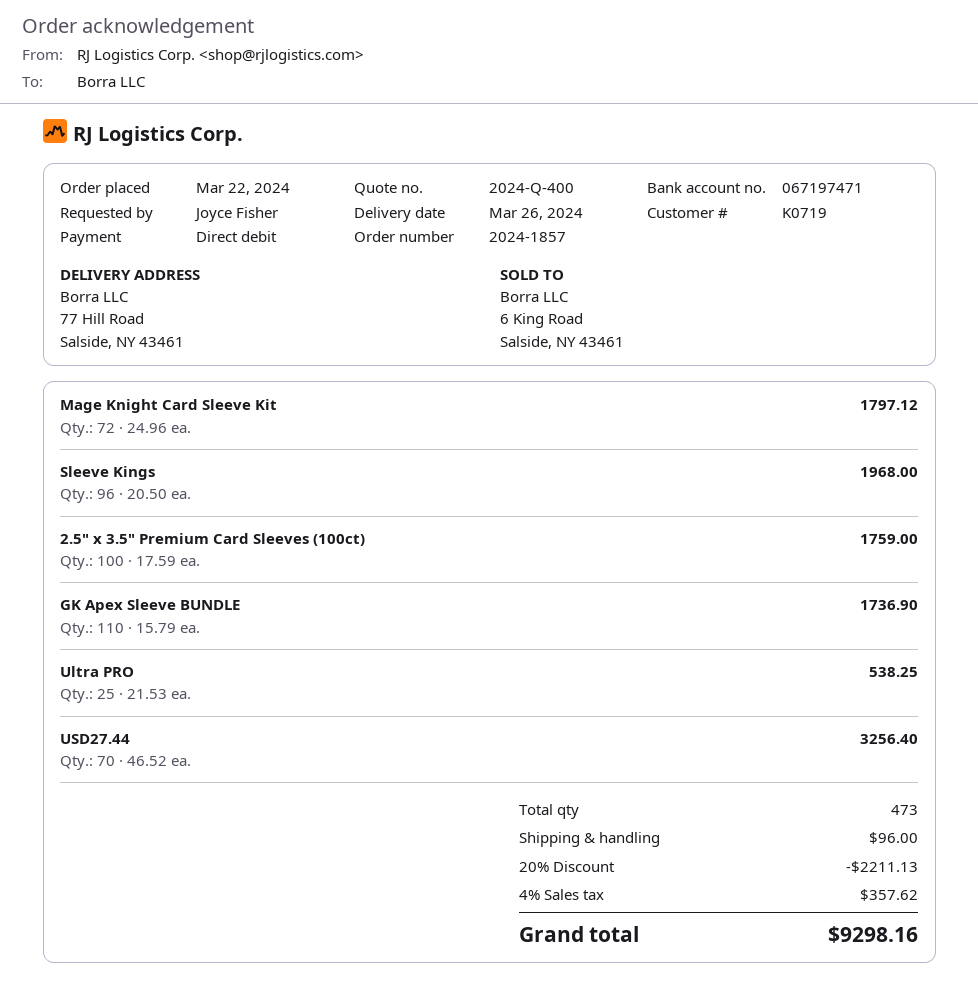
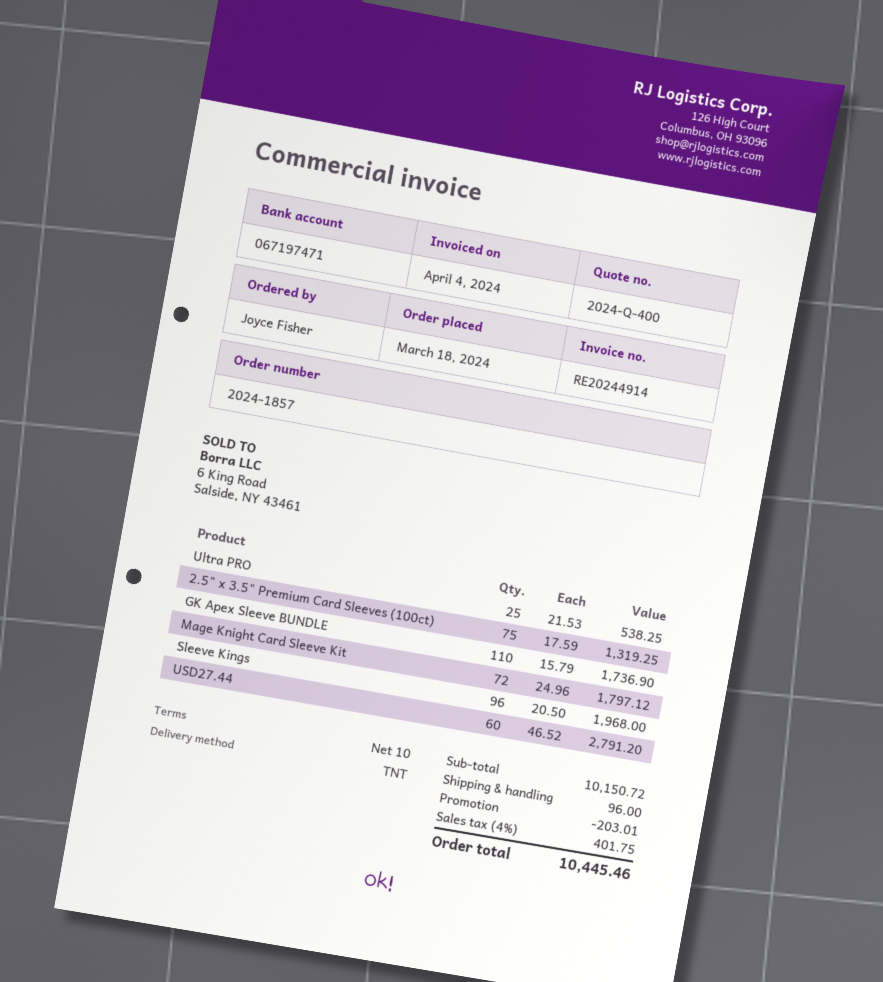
order date: 2024-03-22 -> 2024-03-18
2.5" x 3.5" Premium Card Sleeves (100ct): 100 x 17.59 = 1759.00 -> 75 x 17.59 = 1319.25
USD27.44: 70 x 46.52 = 3256.40 -> 60 x 46.52 = 2791.20
discount: 2211.13 -> 203.01
tax: 4% = 357.62 -> 4% = 401.75
total: 9298.16 -> 10445.46

